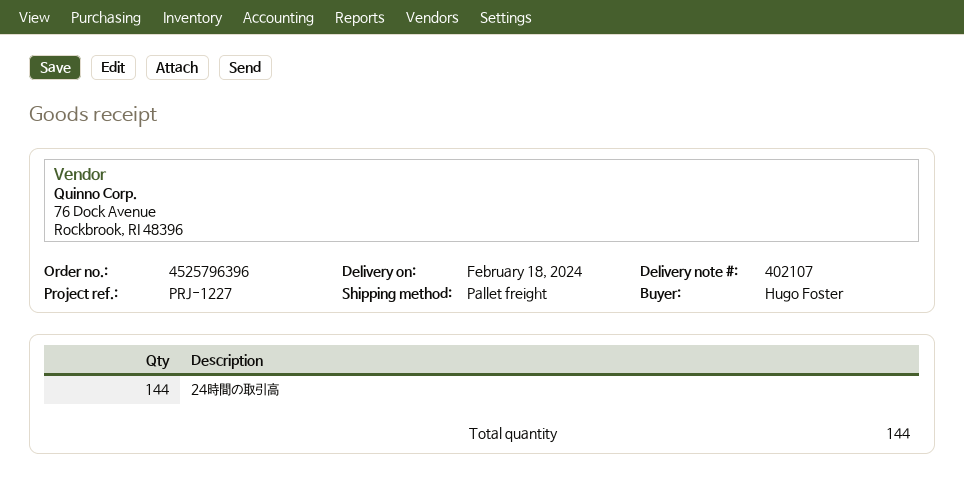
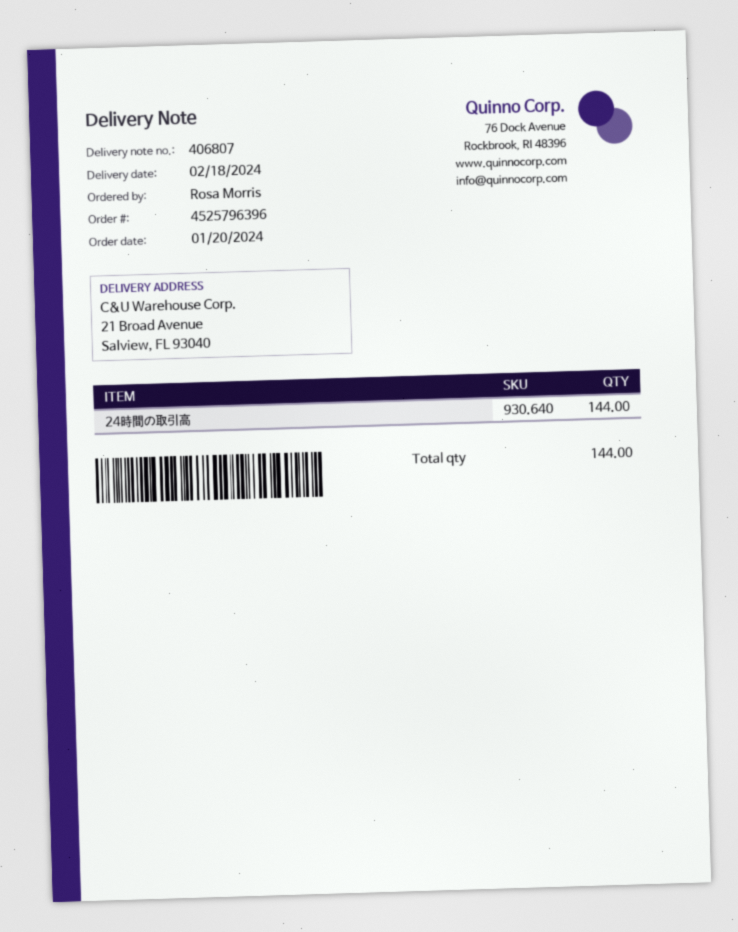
delivery note number: 402107 -> 406807
ordered by: Hugo Foster -> Rosa Morris

